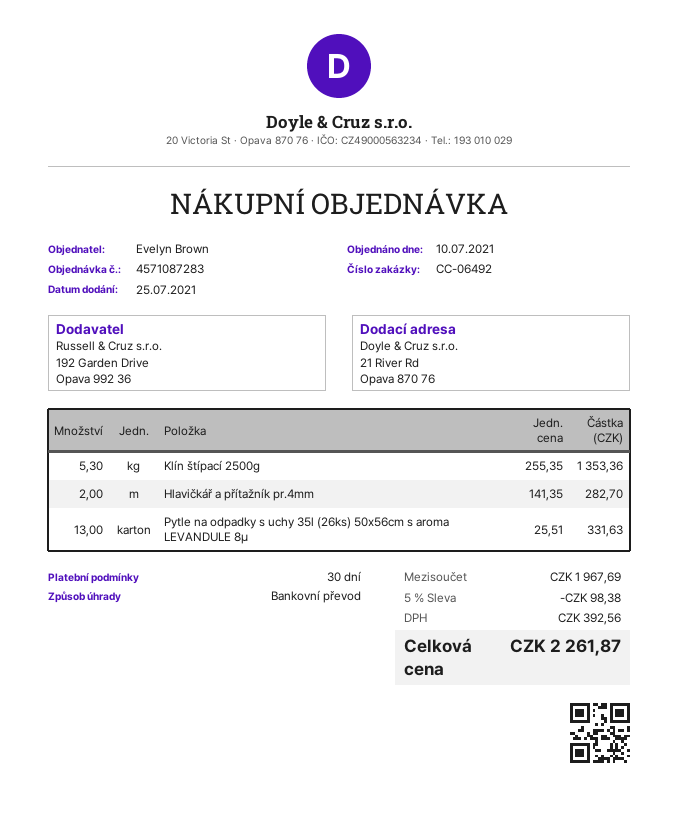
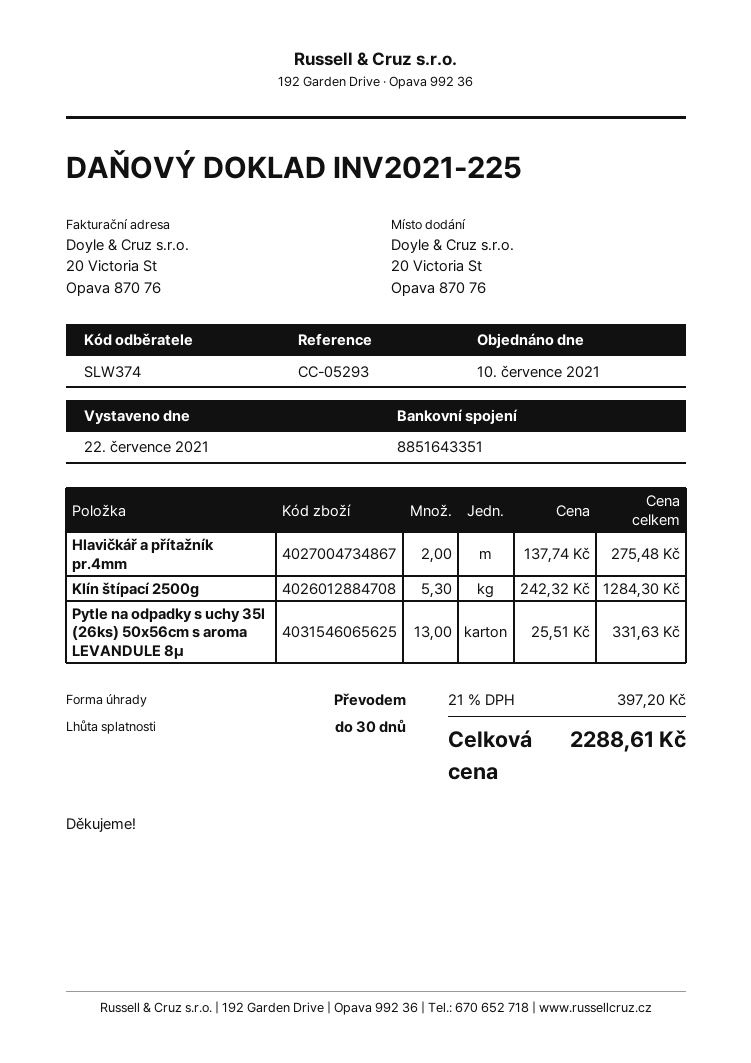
reference: CC-06492 -> CC-05293
ship to: 21 River Rd, Opava 870 76 -> 20 Victoria St, Opava 870 76
Klín štípací 2500g: 5.3 x 255.35 = 1353.36 -> 5.3 x 242.32 = 1284.30
Hlavičkář a přítažník pr.4mm: 2 x 141.35 = 282.70 -> 2 x 137.74 = 275.48
discount: 5% = 98.38 -> none
tax: 392.56 -> 397.20
total: 2261.87 -> 2288.61

